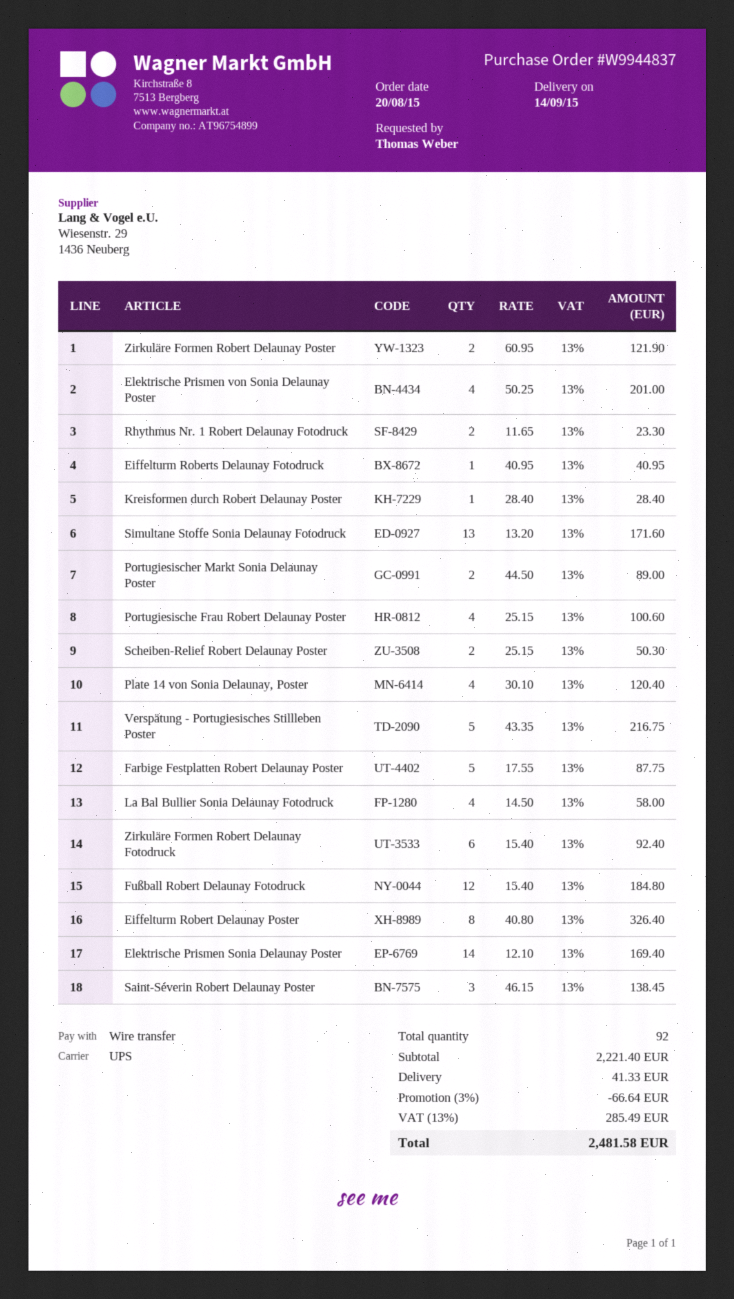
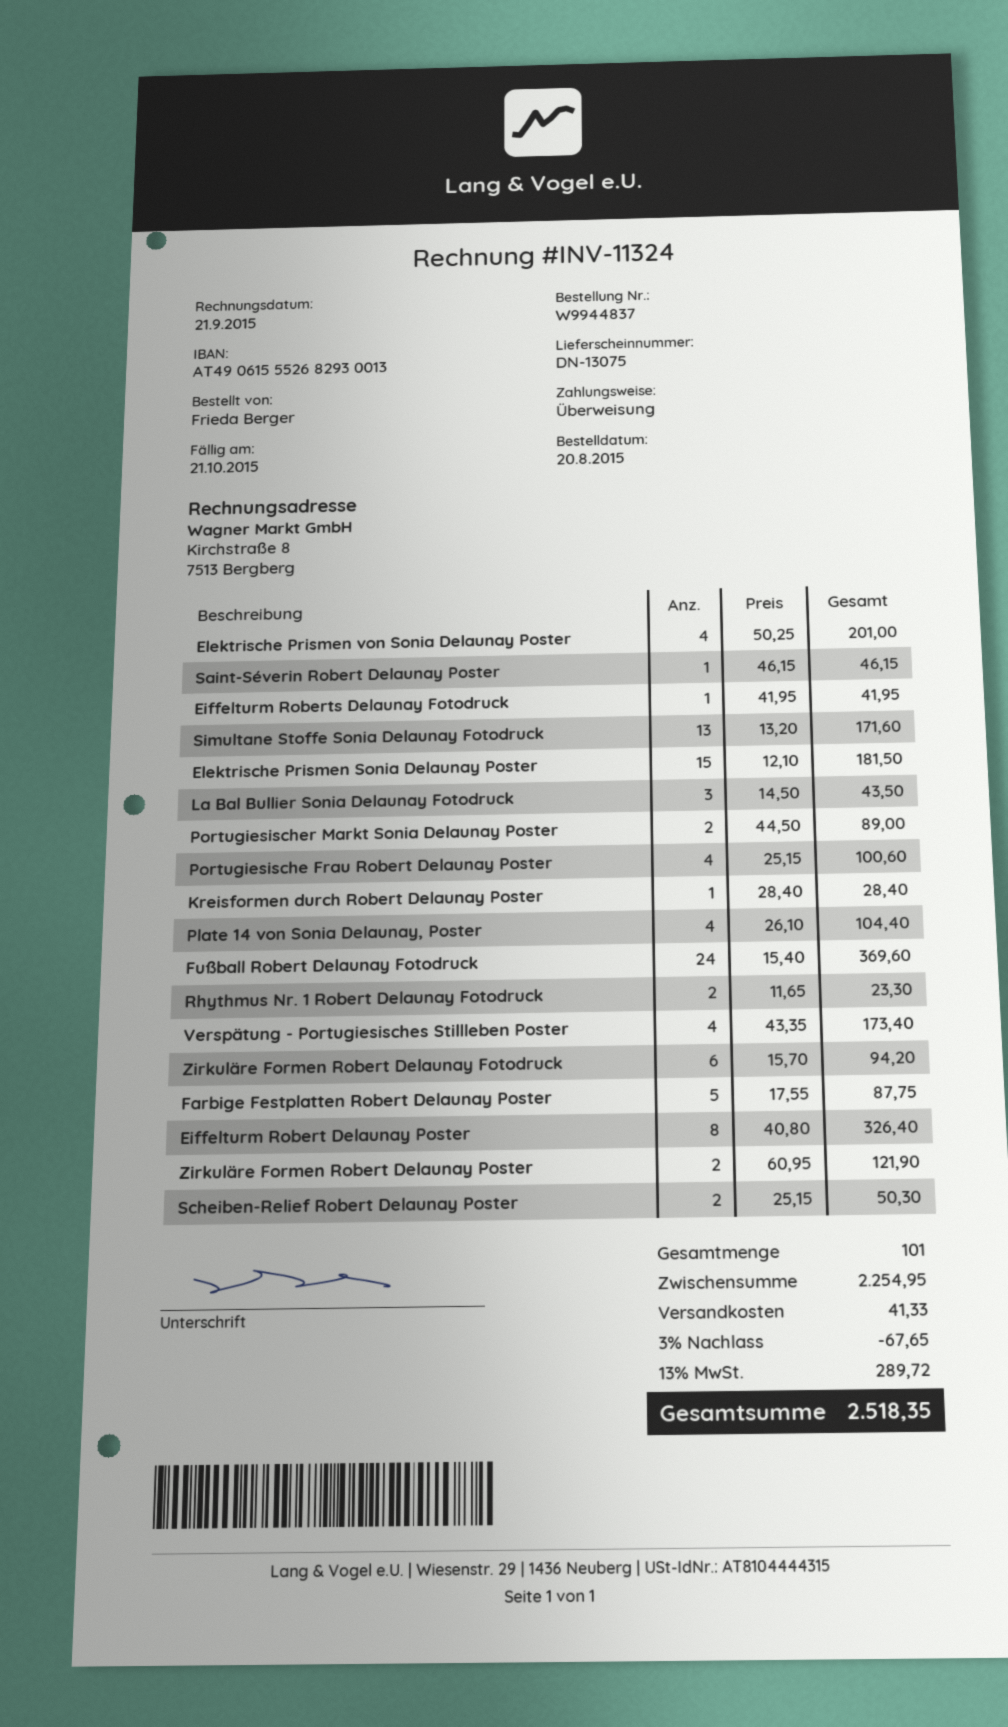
ordered by: Thomas Weber -> Frieda Berger
Eiffelturm Roberts Delaunay Fotodruck: 1 x 40.95 = 40.95 -> 1 x 41.95 = 41.95
Plate 14 von Sonia Delaunay, Poster: 4 x 30.10 = 120.40 -> 4 x 26.10 = 104.40
Verspätung - Portugiesisches Stillleben Poster: 5 x 43.35 = 216.75 -> 4 x 43.35 = 173.40
La Bal Bullier Sonia Delaunay Fotodruck: 4 x 14.50 = 58.00 -> 3 x 14.50 = 43.50
Zirkuläre Formen Robert Delaunay Fotodruck: 6 x 15.40 = 92.40 -> 6 x 15.70 = 94.20
Fußball Robert Delaunay Fotodruck: 12 x 15.40 = 184.80 -> 24 x 15.40 = 369.60
Elektrische Prismen Sonia Delaunay Poster: 14 x 12.10 = 169.40 -> 15 x 12.10 = 181.50
Saint-Séverin Robert Delaunay Poster: 3 x 46.15 = 138.45 -> 1 x 46.15 = 46.15
total quantity: 92 -> 101
subtotal: 2221.40 -> 2254.95
discount: 3% = 66.64 -> 3% = 67.65
tax: 13% = 285.49 -> 13% = 289.72
total: 2481.58 -> 2518.35

